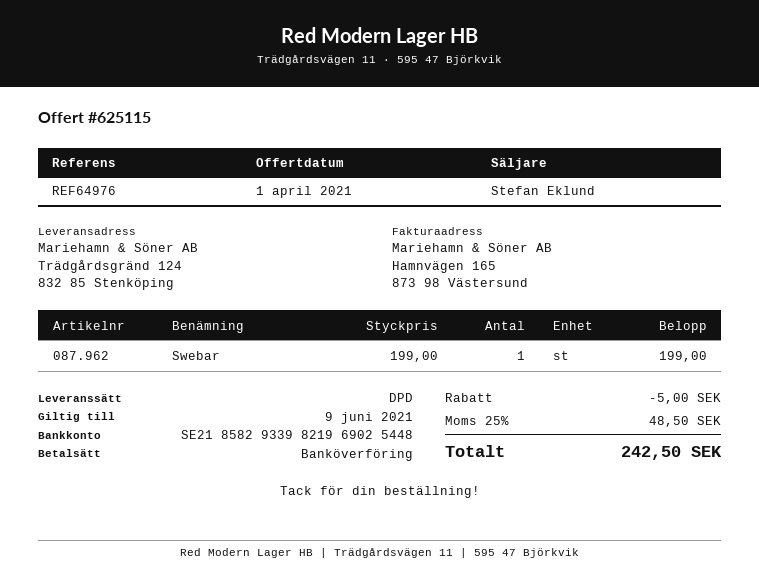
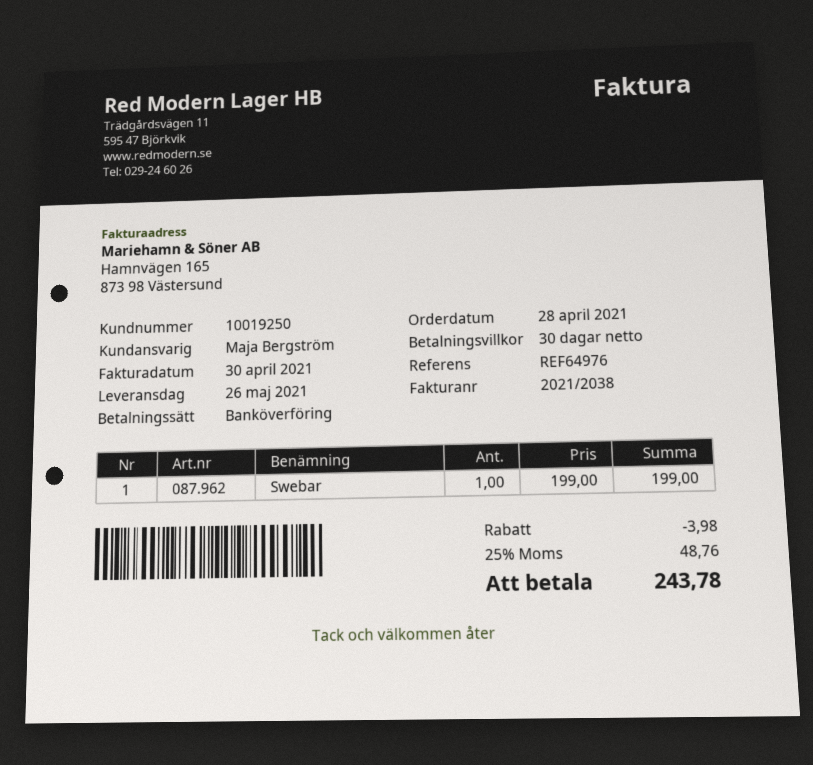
sales rep: Stefan Eklund -> Maja Bergström
discount: 5.00 -> 3.98
tax: 25% = 48.50 -> 25% = 48.76
total: 242.50 -> 243.78

